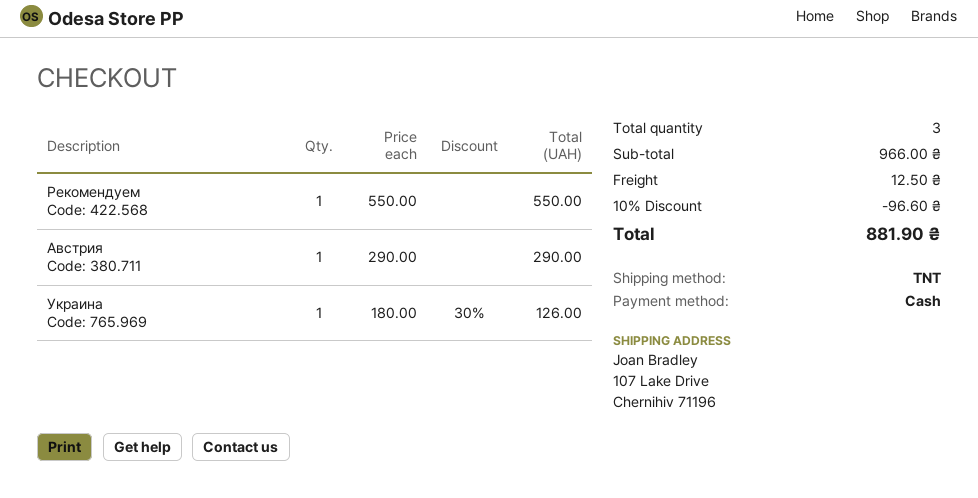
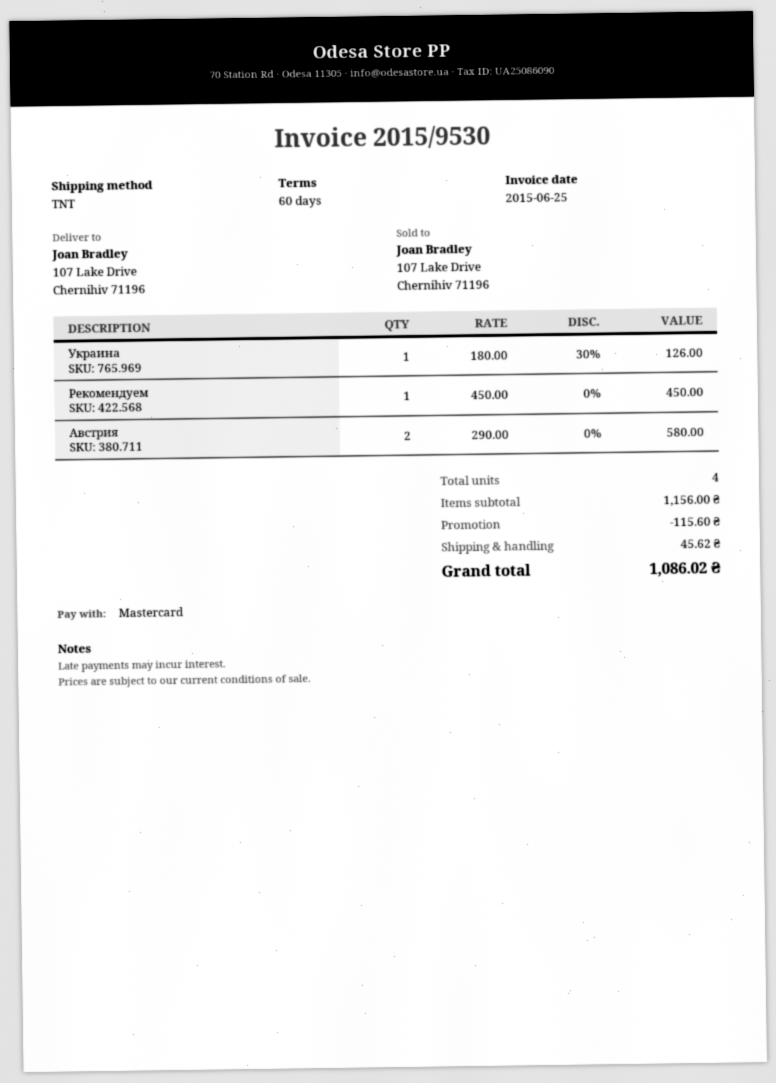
payment method: cash -> Mastercard
Рекомендуем: 1 x 550.00 = 550.00 -> 1 x 450.00 = 450.00
Австрия: 1 x 290.00 = 290.00 -> 2 x 290.00 = 580.00
total quantity: 3 -> 4
subtotal: 966.00 -> 1156.00
discount: 96.60 -> 115.60
shipping: 12.50 -> 45.62
total: 881.90 -> 1086.02

